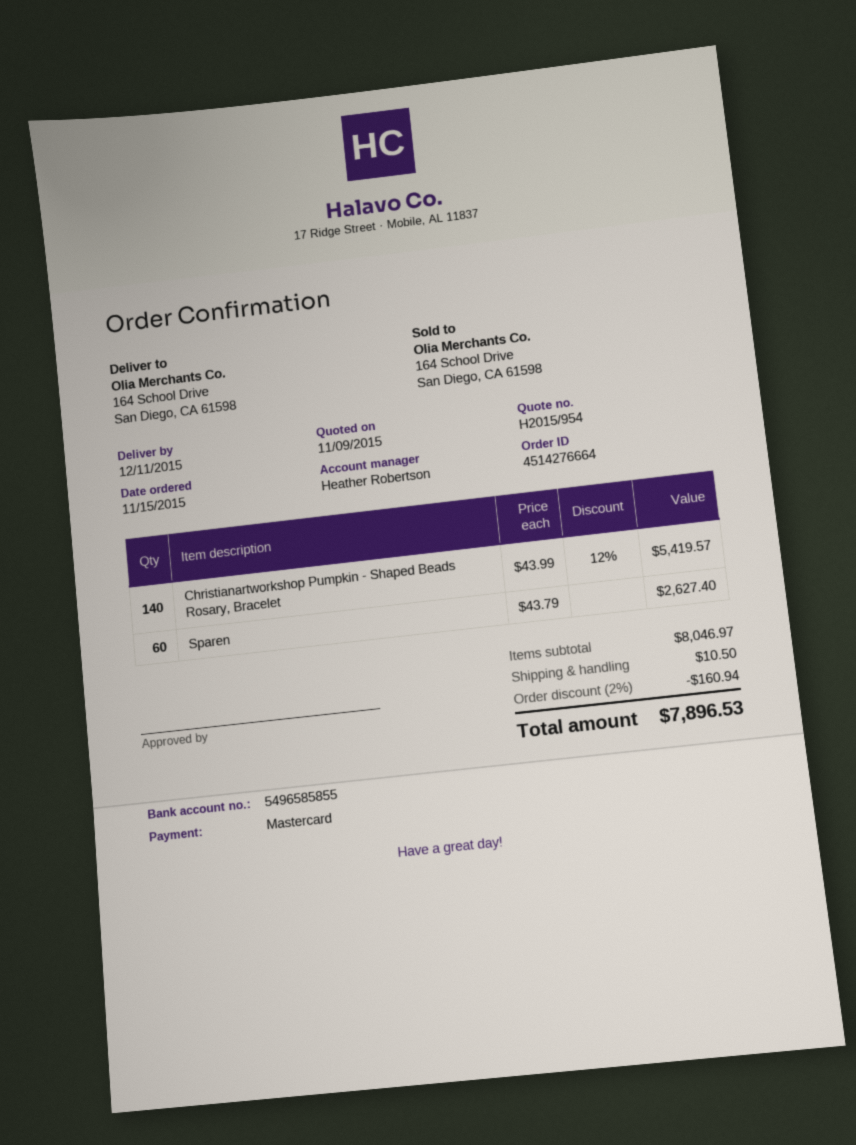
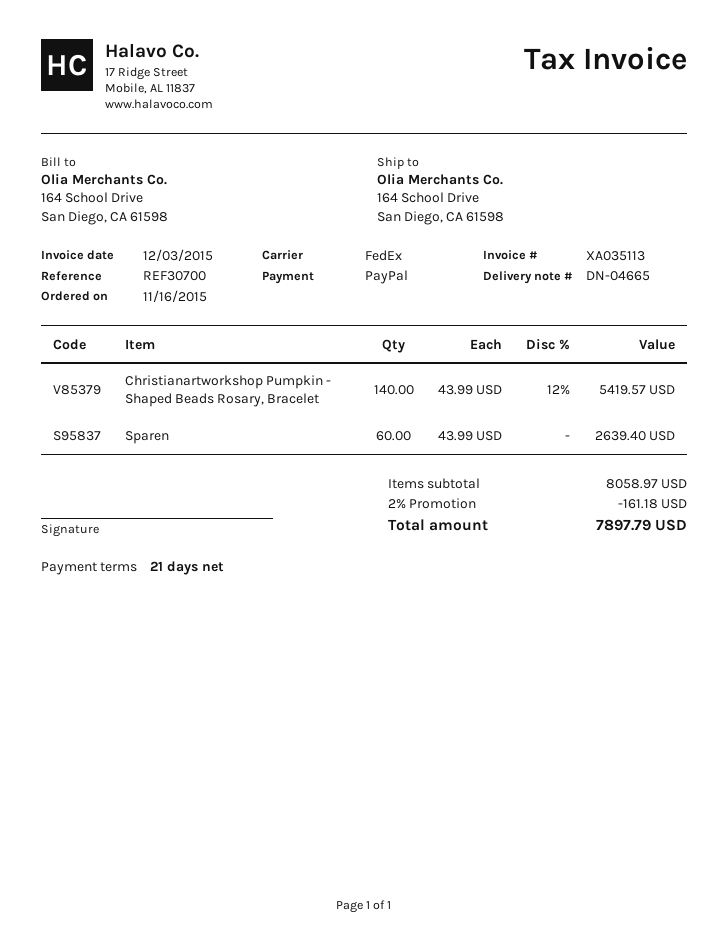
order date: 2015-11-15 -> 2015-11-16
payment method: Mastercard -> PayPal
Sparen: 60 x 43.79 = 2627.40 -> 60 x 43.99 = 2639.40
subtotal: 8046.97 -> 8058.97
discount: 2% = 160.94 -> 2% = 161.18
shipping: 10.50 -> none
total: 7896.53 -> 7897.79

